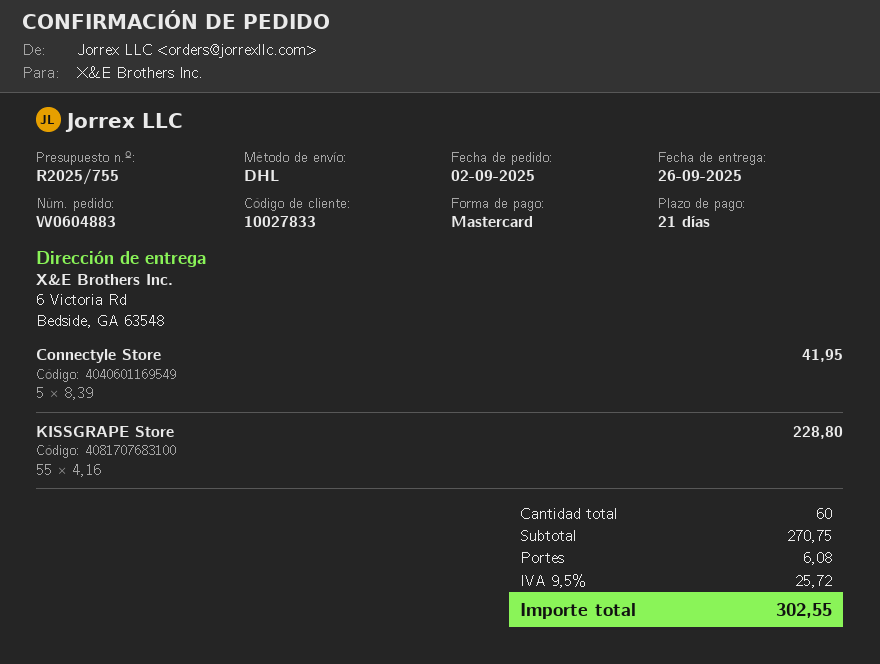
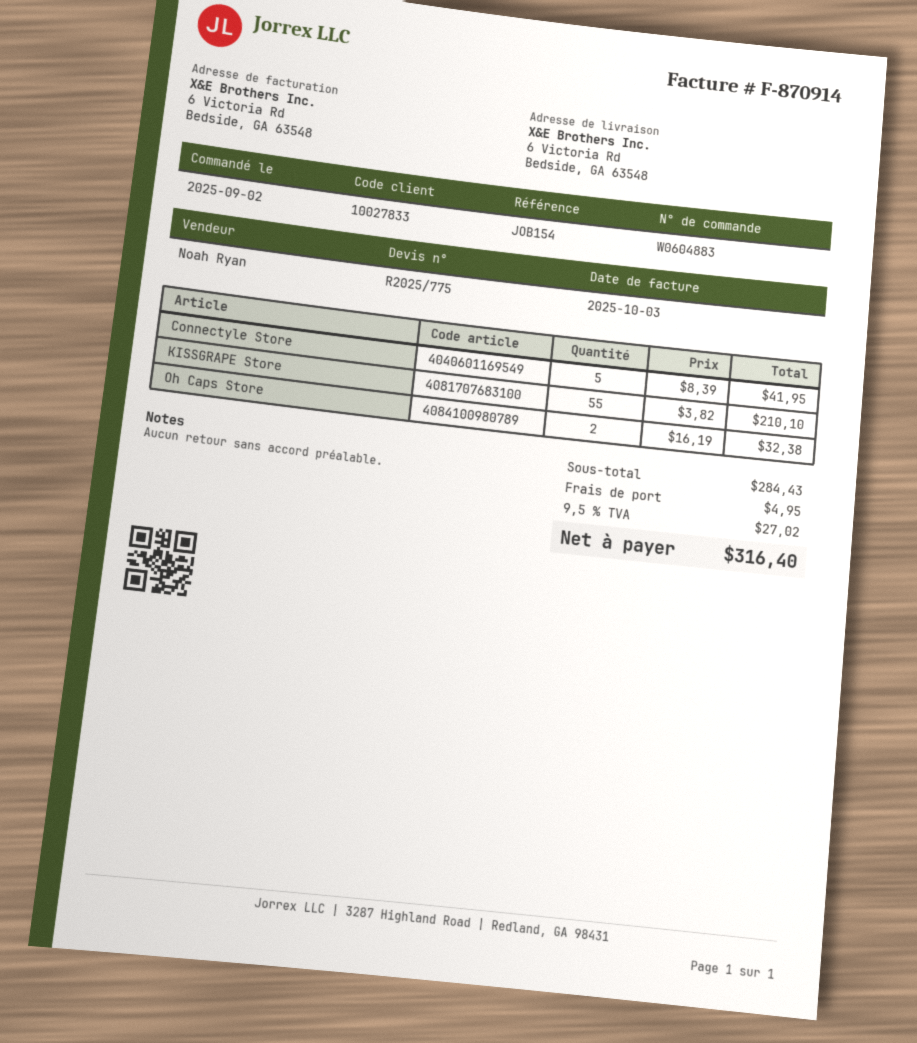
quote number: R2025/755 -> R2025/775
KISSGRAPE Store: 55 x 4.16 = 228.80 -> 55 x 3.82 = 210.10
Oh Caps Store: none -> 2 x 16.19 = 32.38
subtotal: 270.75 -> 284.43
shipping: 6.08 -> 4.95
tax: 9.5% = 25.72 -> 9.5% = 27.02
total: 302.55 -> 316.40

